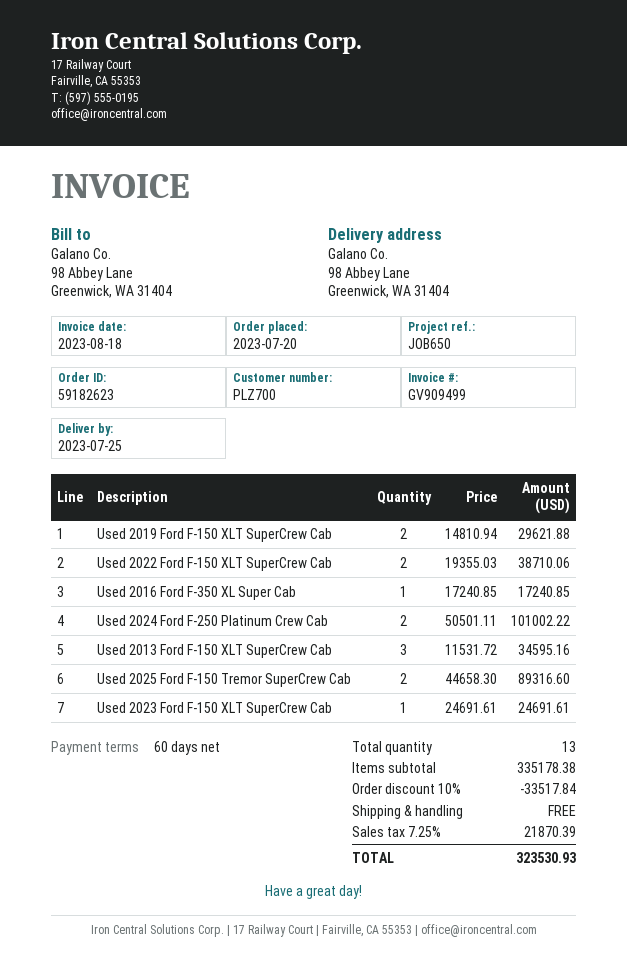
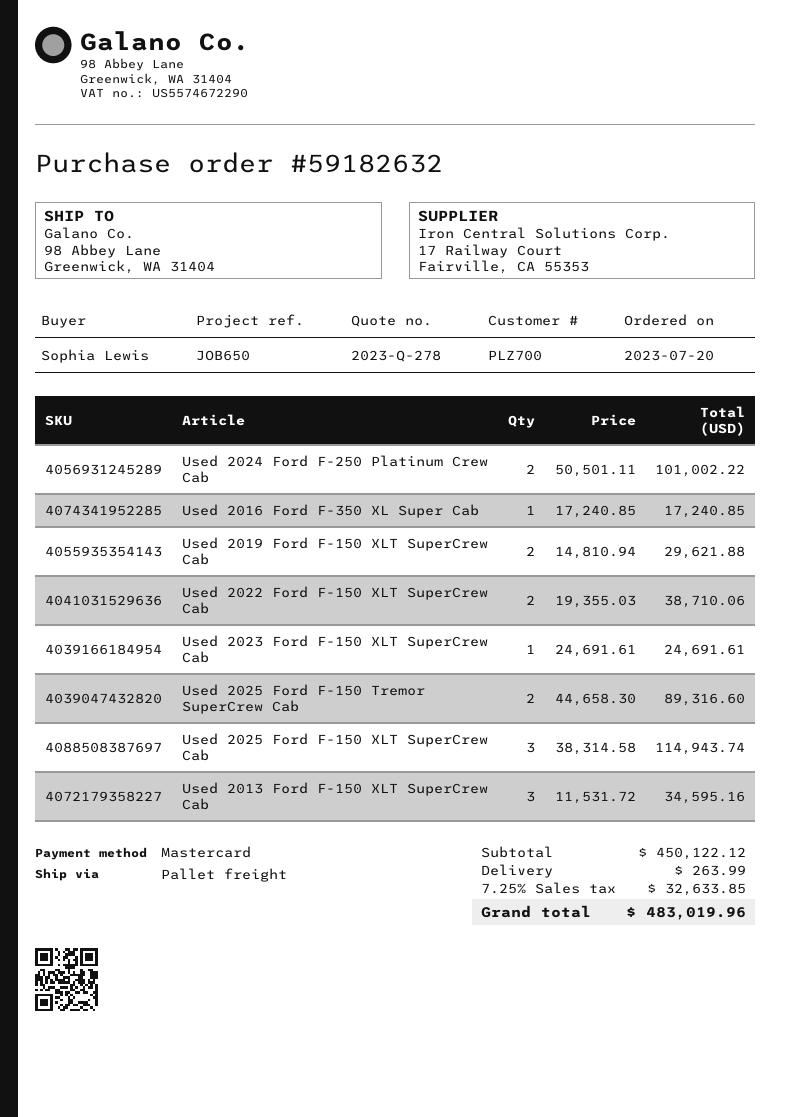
order number: 59182623 -> 59182632
Used 2025 Ford F-150 XLT SuperCrew Cab: none -> 3 x 38314.58 = 114943.74
subtotal: 335178.38 -> 450122.12
discount: 10% = 33517.84 -> none
shipping: 0.00 -> 263.99
tax: 7.25% = 21870.39 -> 7.25% = 32633.85
total: 323530.93 -> 483019.96

